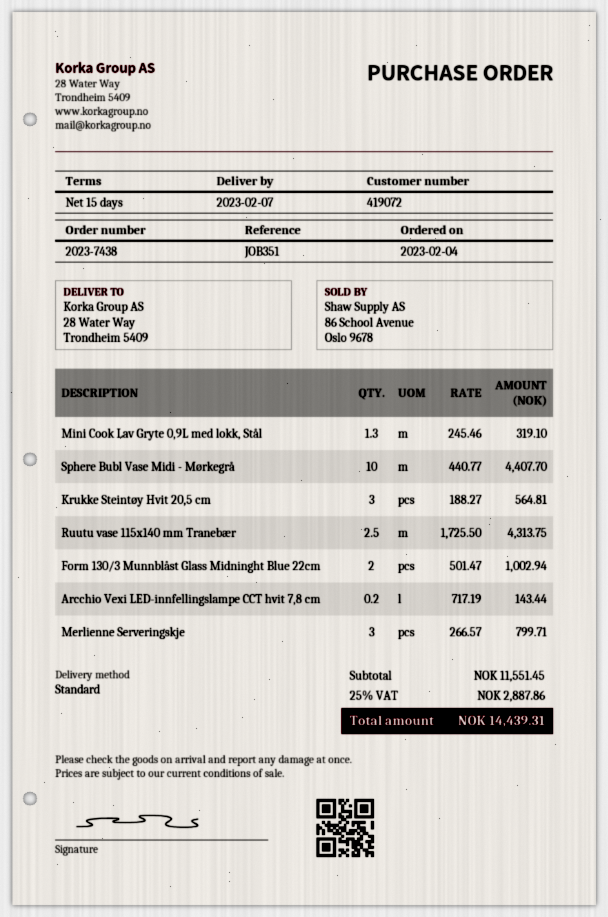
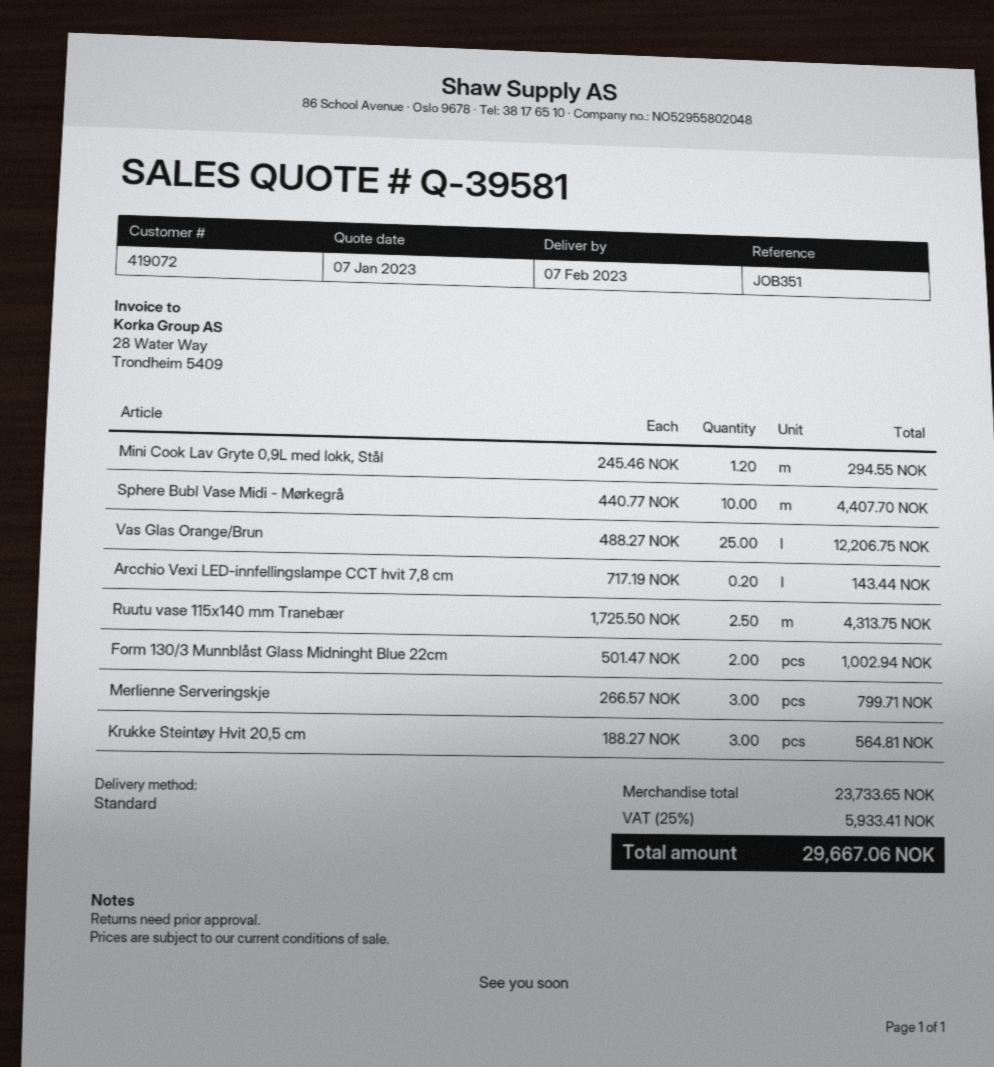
Mini Cook Lav Gryte 0,9L med lokk, Stål: 1.3 x 245.46 = 319.10 -> 1.2 x 245.46 = 294.55
Vas Glas Orange/Brun: none -> 25 x 488.27 = 12206.75
subtotal: 11551.45 -> 23733.65
tax: 25% = 2887.86 -> 25% = 5933.41
total: 14439.31 -> 29667.06

